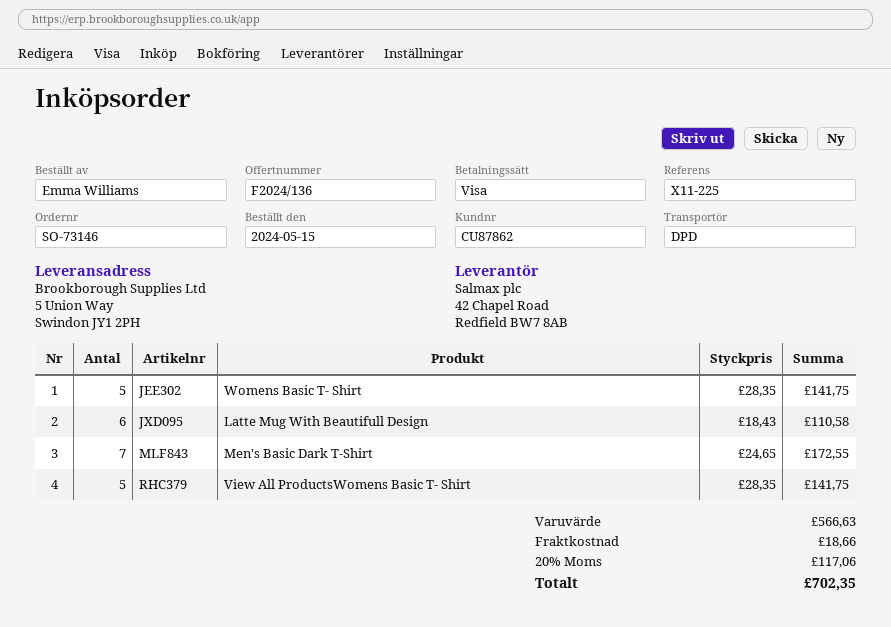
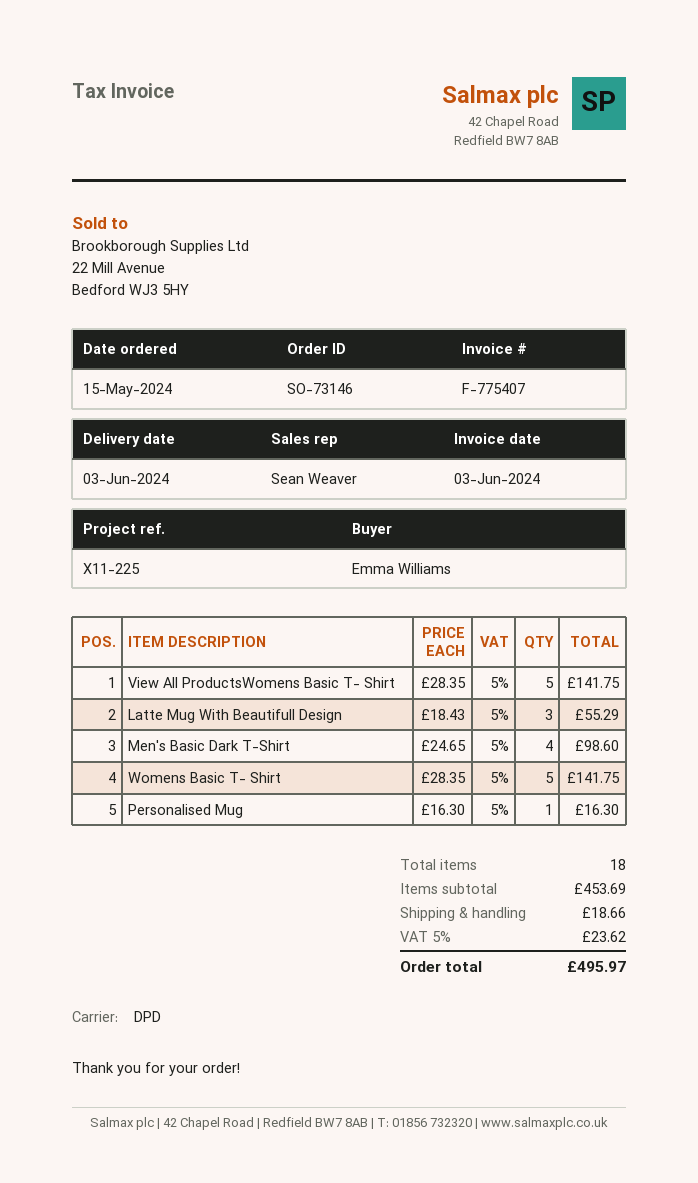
Latte Mug With Beautifull Design: 6 x 18.43 = 110.58 -> 3 x 18.43 = 55.29
Men's Basic Dark T-Shirt: 7 x 24.65 = 172.55 -> 4 x 24.65 = 98.60
Personalised Mug: none -> 1 x 16.30 = 16.30
subtotal: 566.63 -> 453.69
tax: 20% = 117.06 -> 5% = 23.62
total: 702.35 -> 495.97

